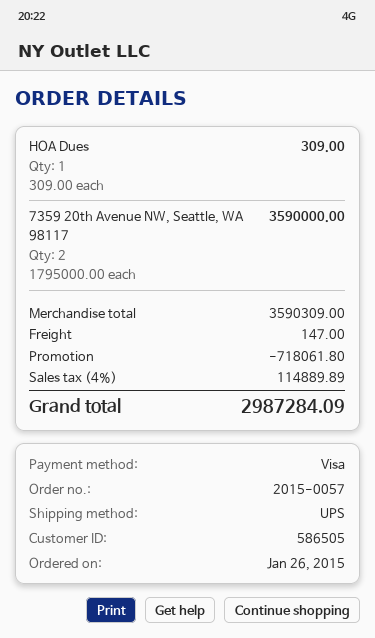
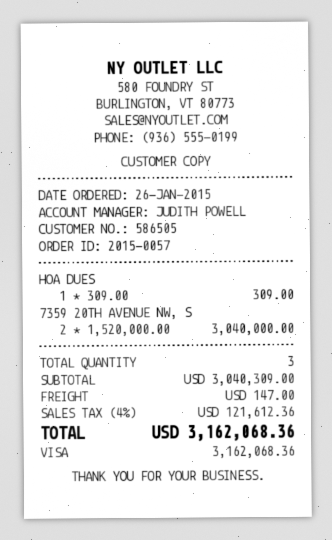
7359 20th Avenue NW, Seattle, WA 98117: 2 x 1795000.00 = 3590000.00 -> 2 x 1520000.00 = 3040000.00
subtotal: 3590309.00 -> 3040309.00
discount: 718061.80 -> none
tax: 4% = 114889.89 -> 4% = 121612.36
total: 2987284.09 -> 3162068.36

